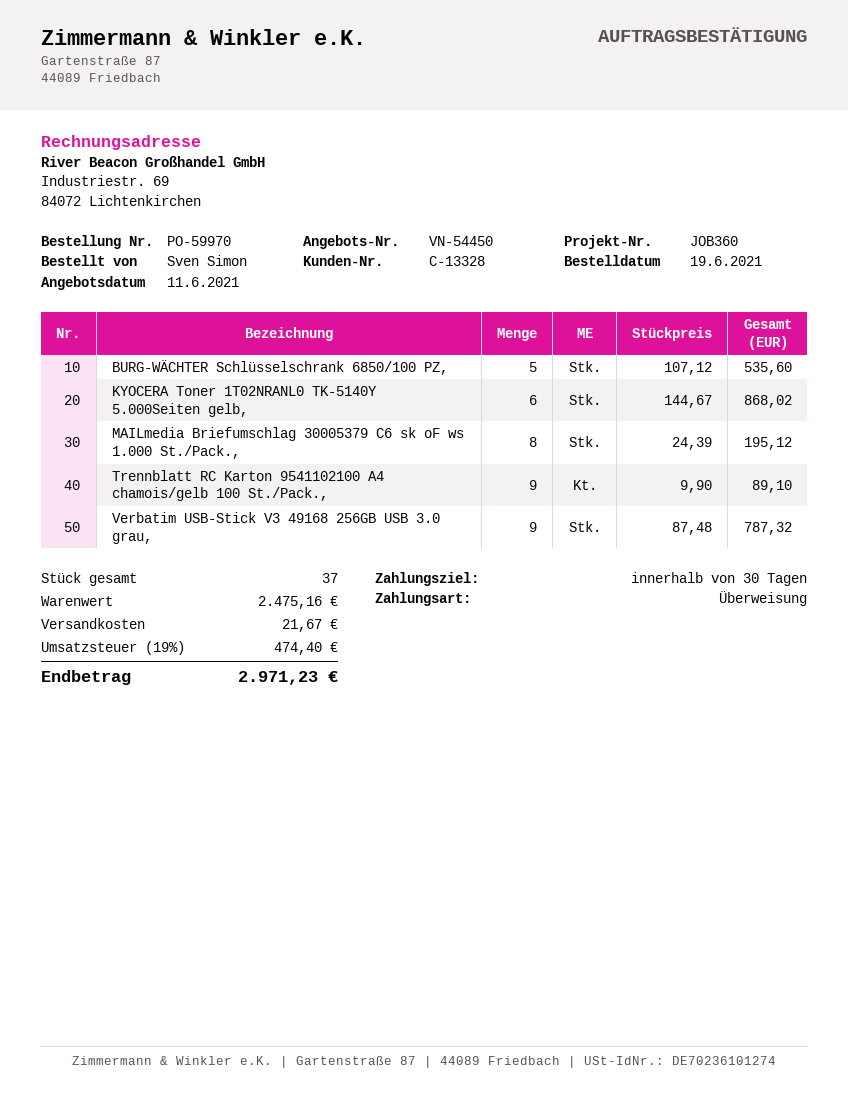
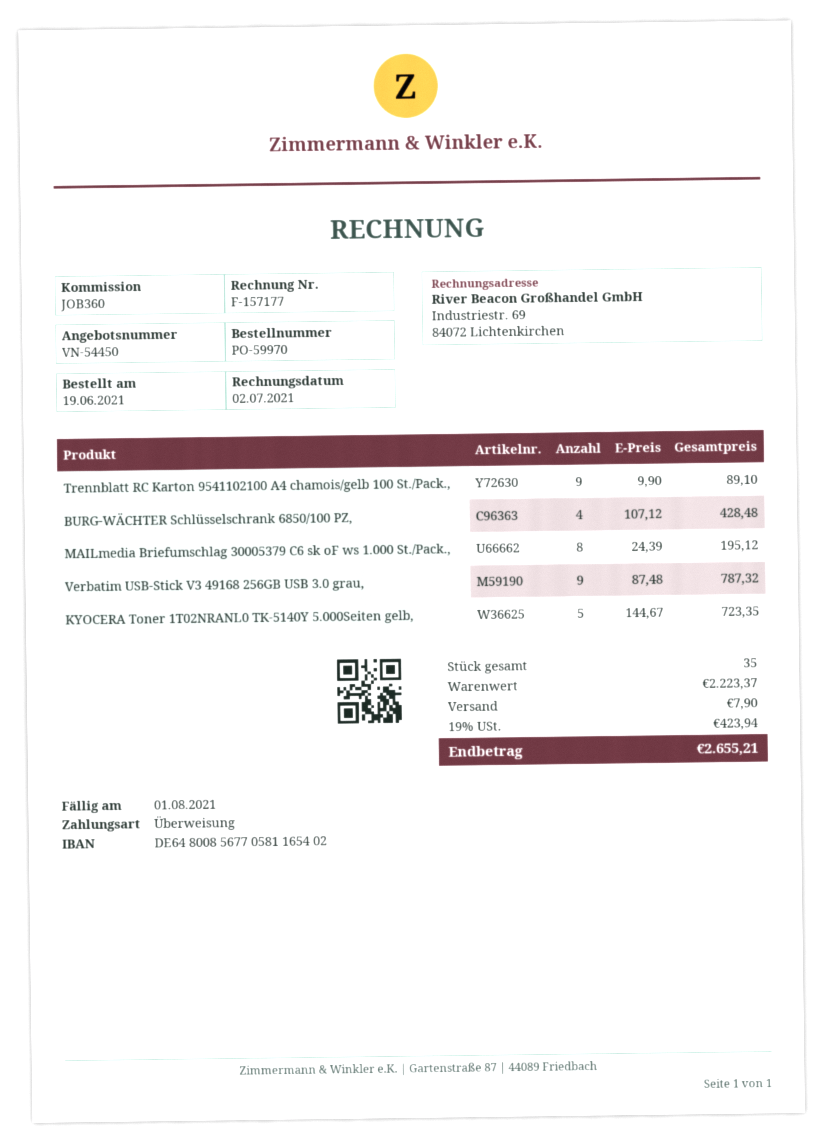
BURG-WÄCHTER Schlüsselschrank 6850/100 PZ,: 5 x 107.12 = 535.60 -> 4 x 107.12 = 428.48
KYOCERA Toner 1T02NRANL0 TK-5140Y 5.000Seiten gelb,: 6 x 144.67 = 868.02 -> 5 x 144.67 = 723.35
total quantity: 37 -> 35
subtotal: 2475.16 -> 2223.37
shipping: 21.67 -> 7.90
tax: 19% = 474.40 -> 19% = 423.94
total: 2971.23 -> 2655.21

